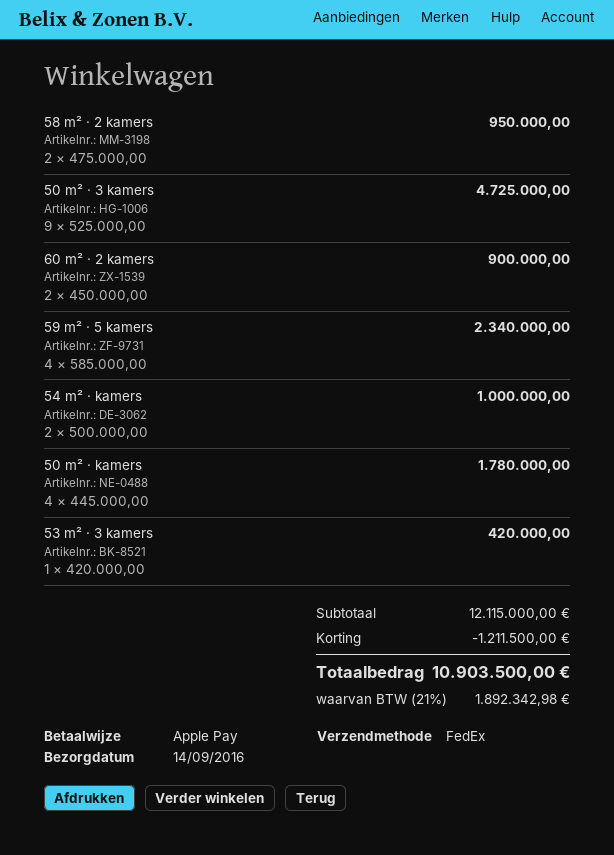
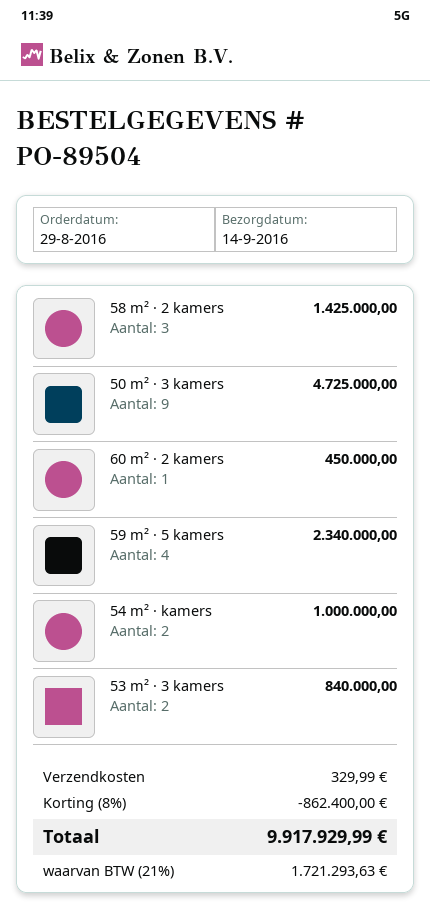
58 m² · 2 kamers: 2 for 950000.00 -> 3 for 1425000.00
60 m² · 2 kamers: 2 for 900000.00 -> 1 for 450000.00
50 m² · kamers: 4 for 1780000.00 -> none
53 m² · 3 kamers: 1 for 420000.00 -> 2 for 840000.00
discount: 1211500.00 -> 862400.00
shipping: none -> 329.99
tax: 21% = 1892342.98 -> 21% = 1721293.63
total: 10903500.00 -> 9917929.99

